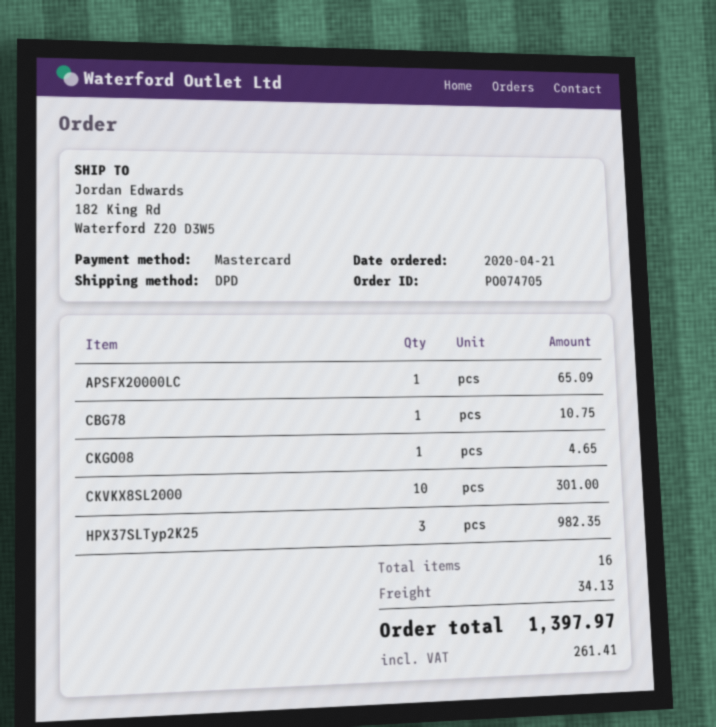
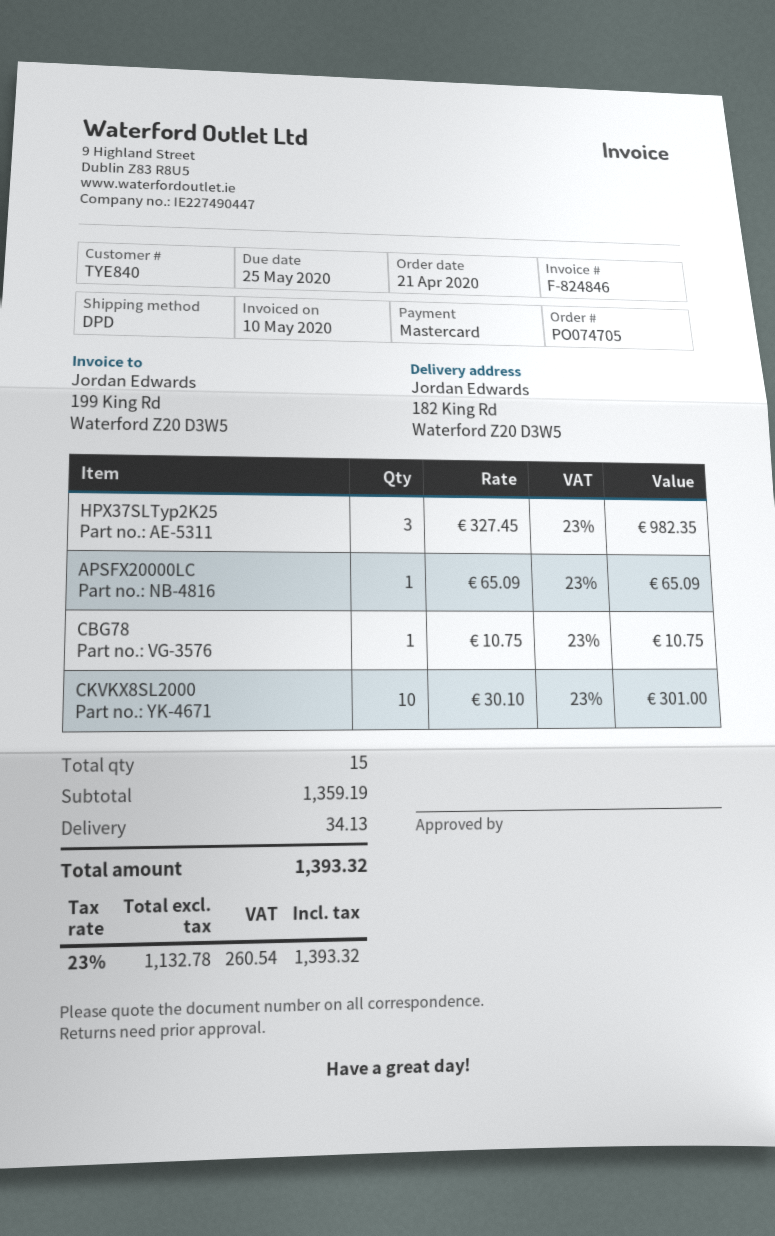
CKGO08: 1 for 4.65 -> none
total quantity: 16 -> 15
tax: 261.41 -> 260.54
total: 1397.97 -> 1393.32

